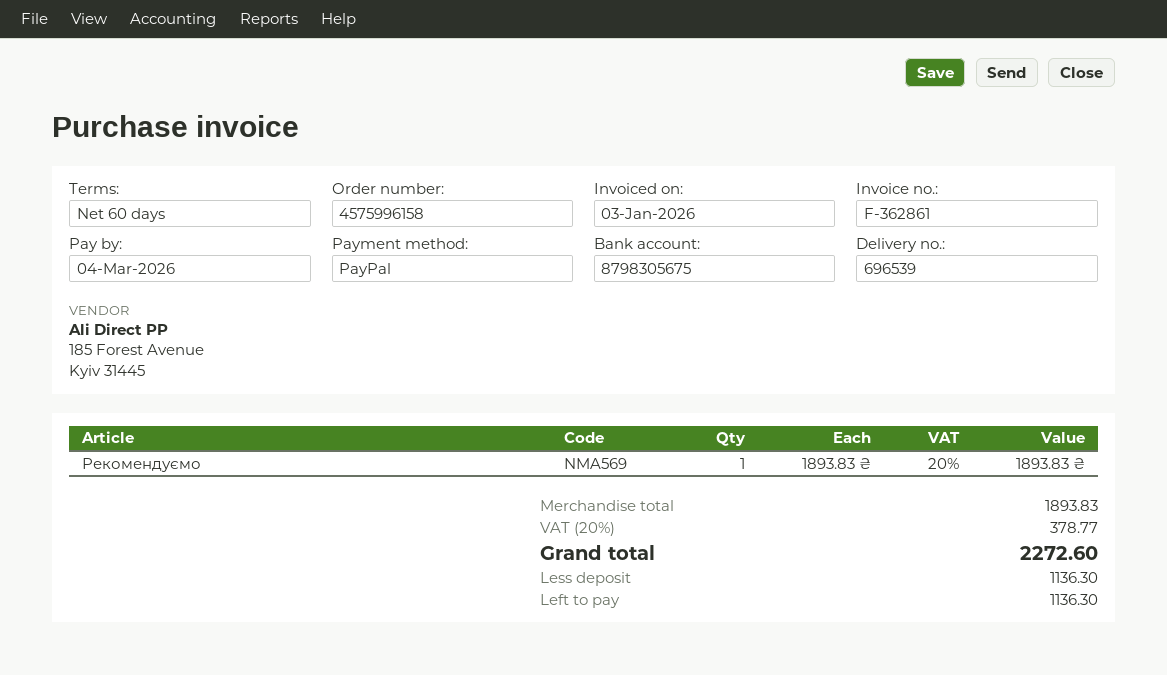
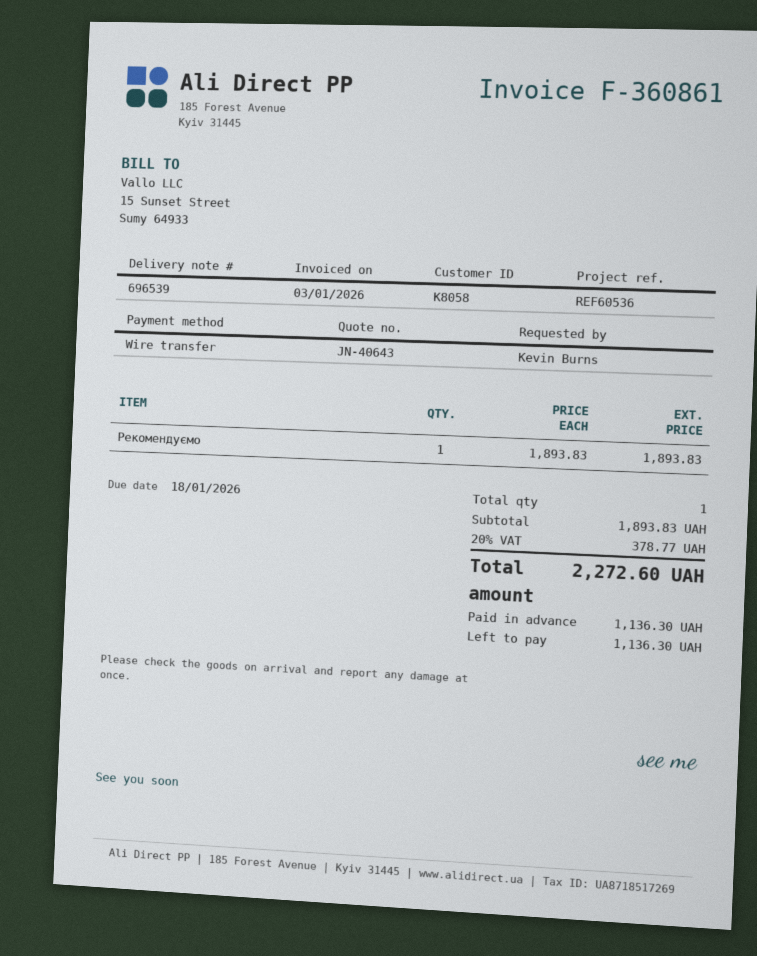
invoice number: F-362861 -> F-360861
due date: 2026-03-04 -> 2026-01-18
payment method: PayPal -> bank transfer

